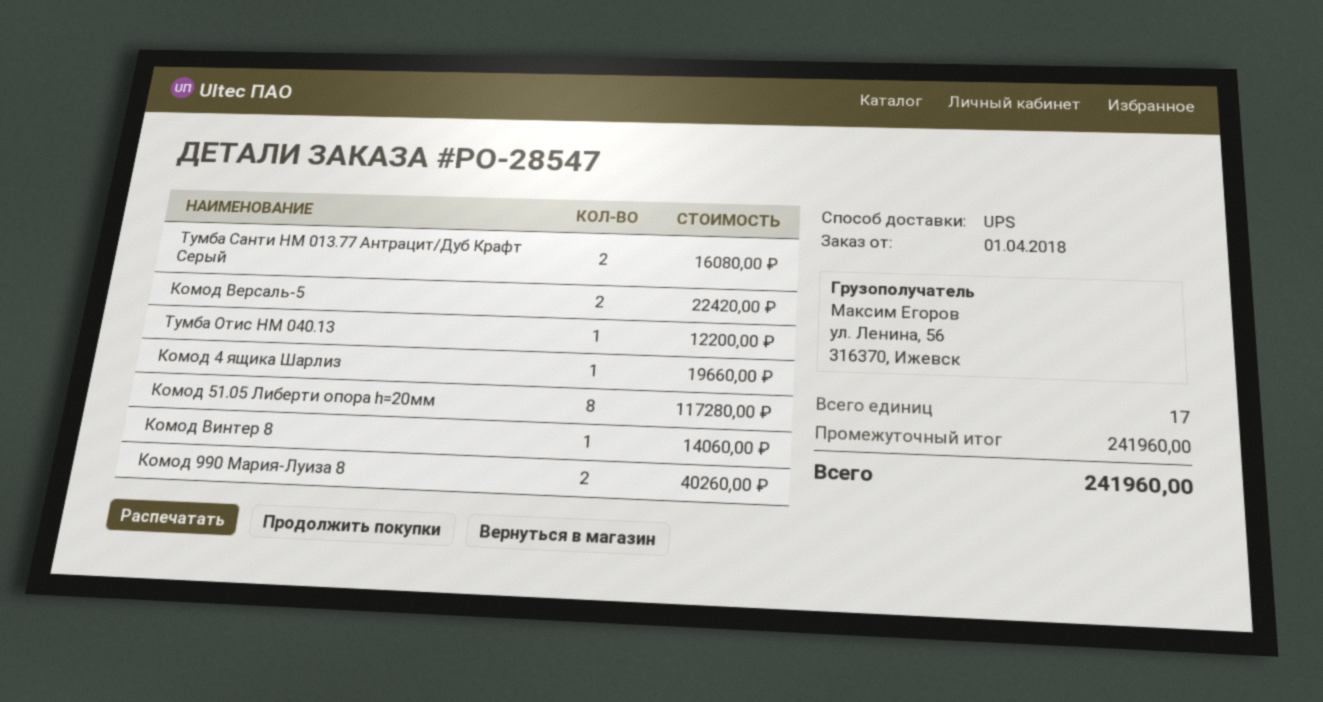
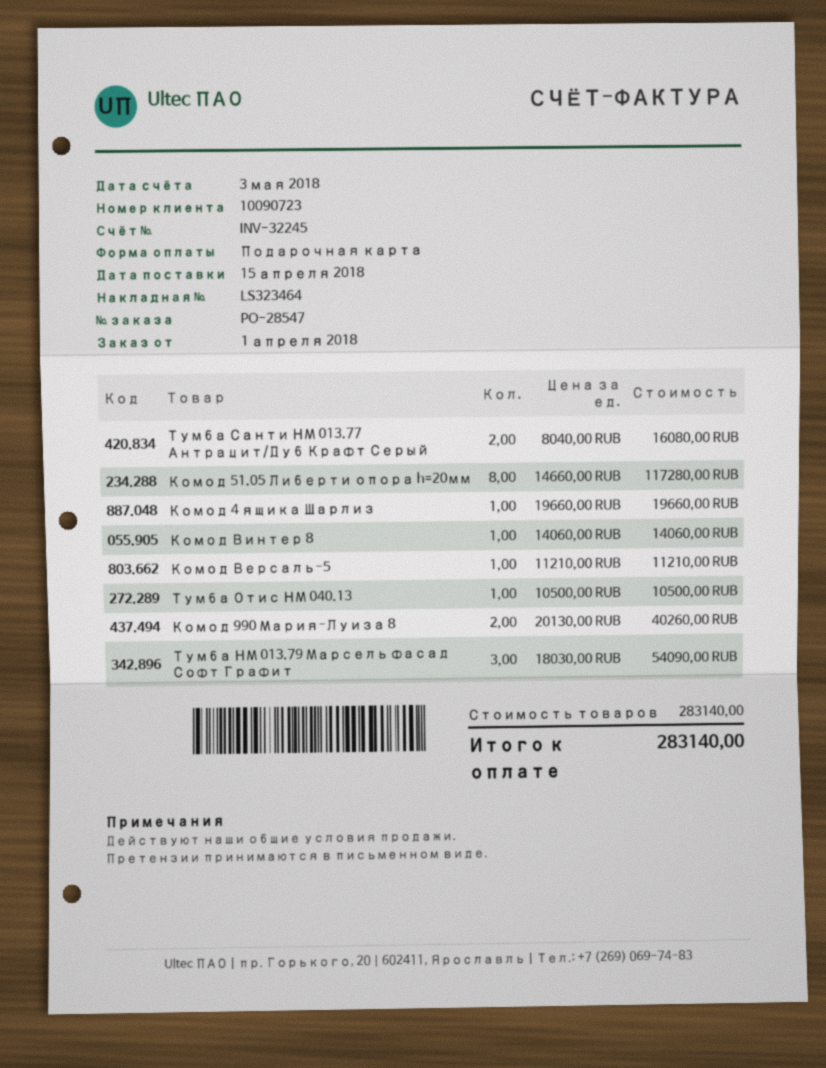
Комод Версаль-5: 2 for 22420.00 -> 1 for 11210.00
Тумба Отис НМ 040.13: 1 for 12200.00 -> 1 for 10500.00
Тумба НМ 013.79 Марсель фасад Софт Графит: none -> 3 for 54090.00
subtotal: 241960.00 -> 283140.00
total: 241960.00 -> 283140.00

